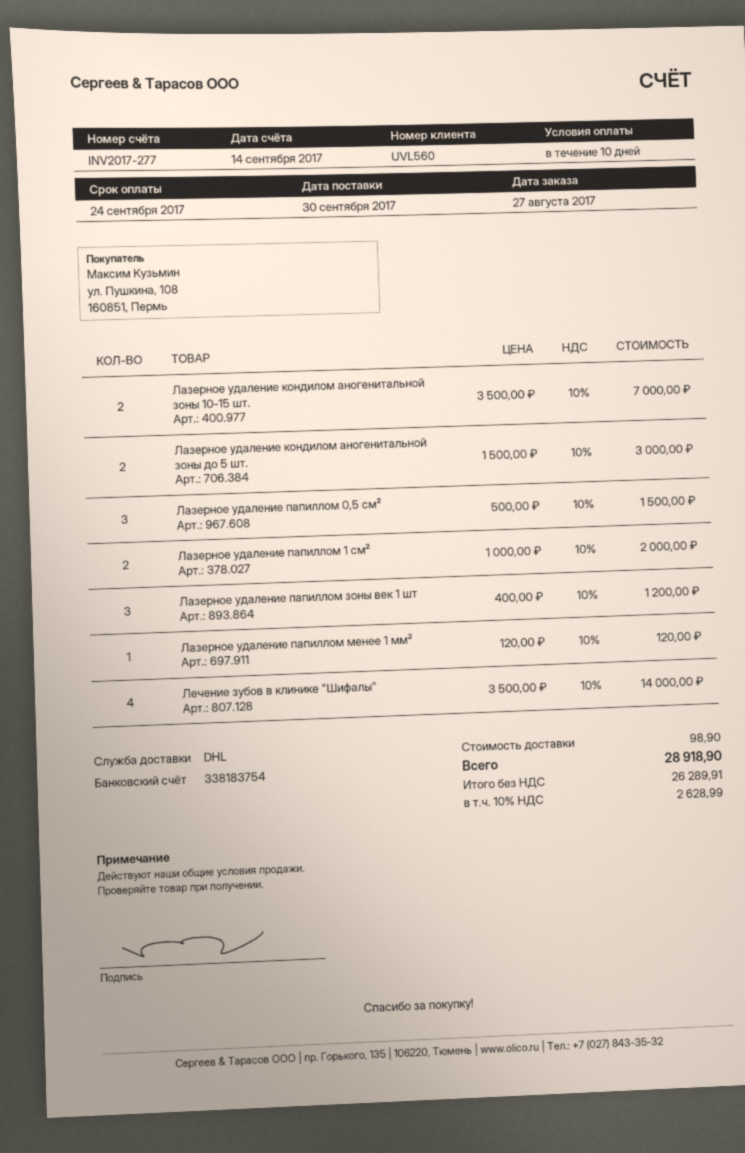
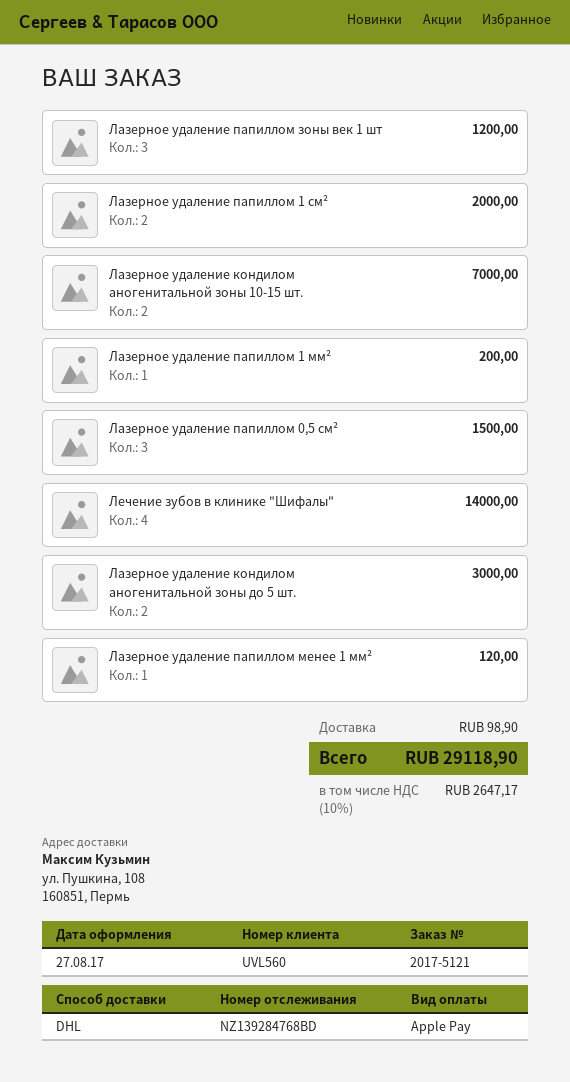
Лазерное удаление папиллом 1 мм²: none -> 1 for 200.00
tax: 10% = 2628.99 -> 10% = 2647.17
total: 28918.90 -> 29118.90

